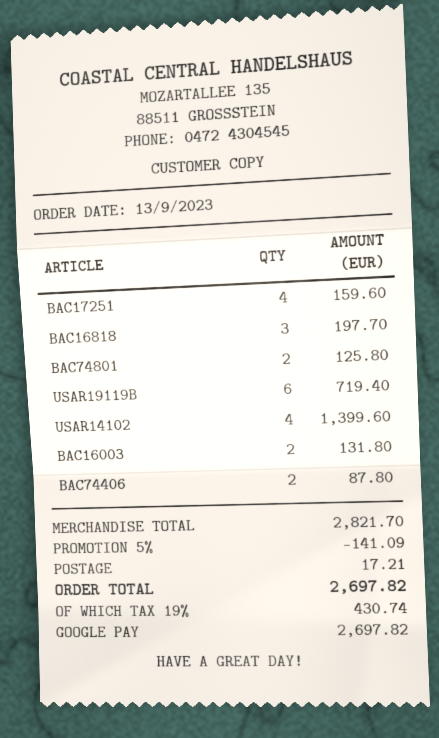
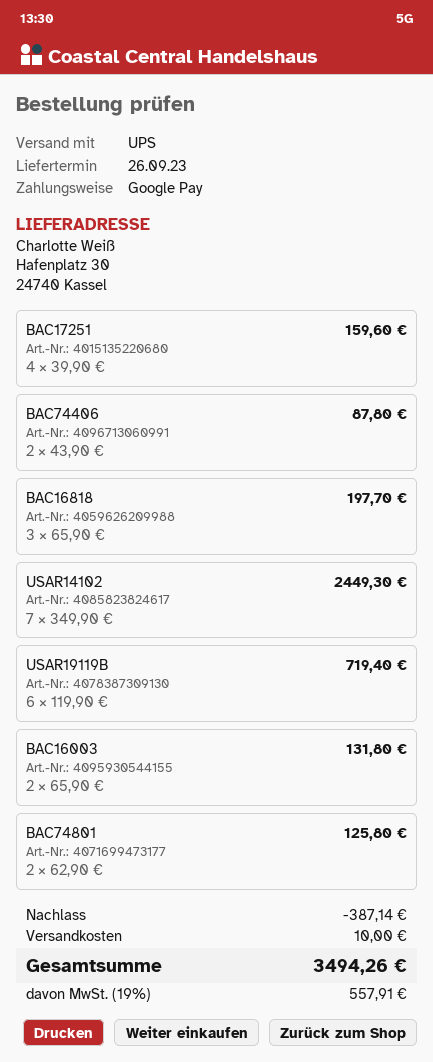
USAR14102: 4 for 1399.60 -> 7 for 2449.30
discount: 141.09 -> 387.14
shipping: 17.21 -> 10.00
tax: 19% = 430.74 -> 19% = 557.91
total: 2697.82 -> 3494.26

